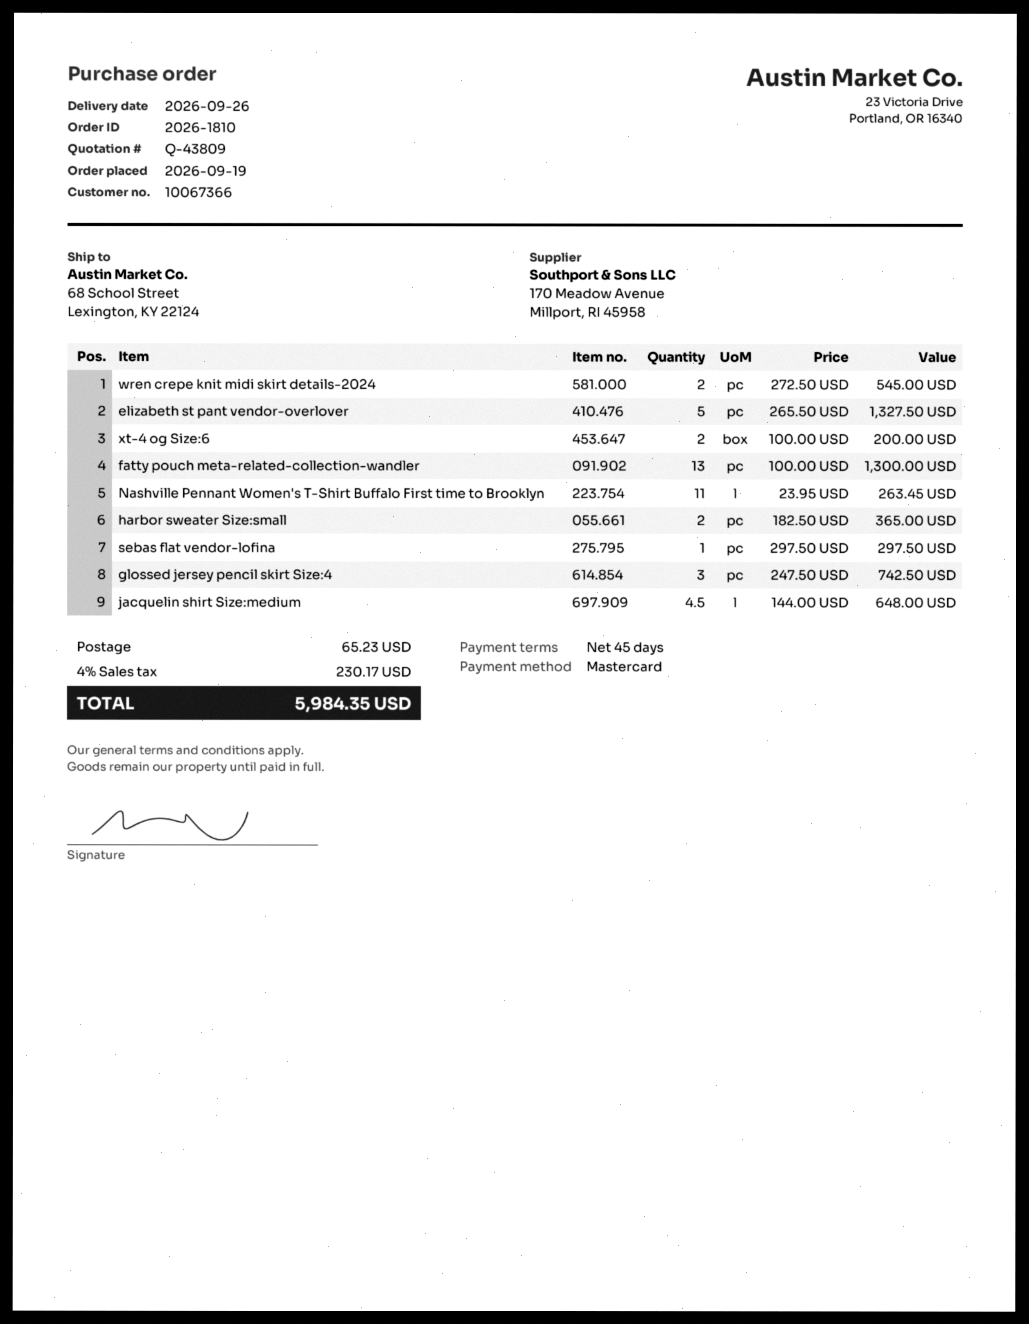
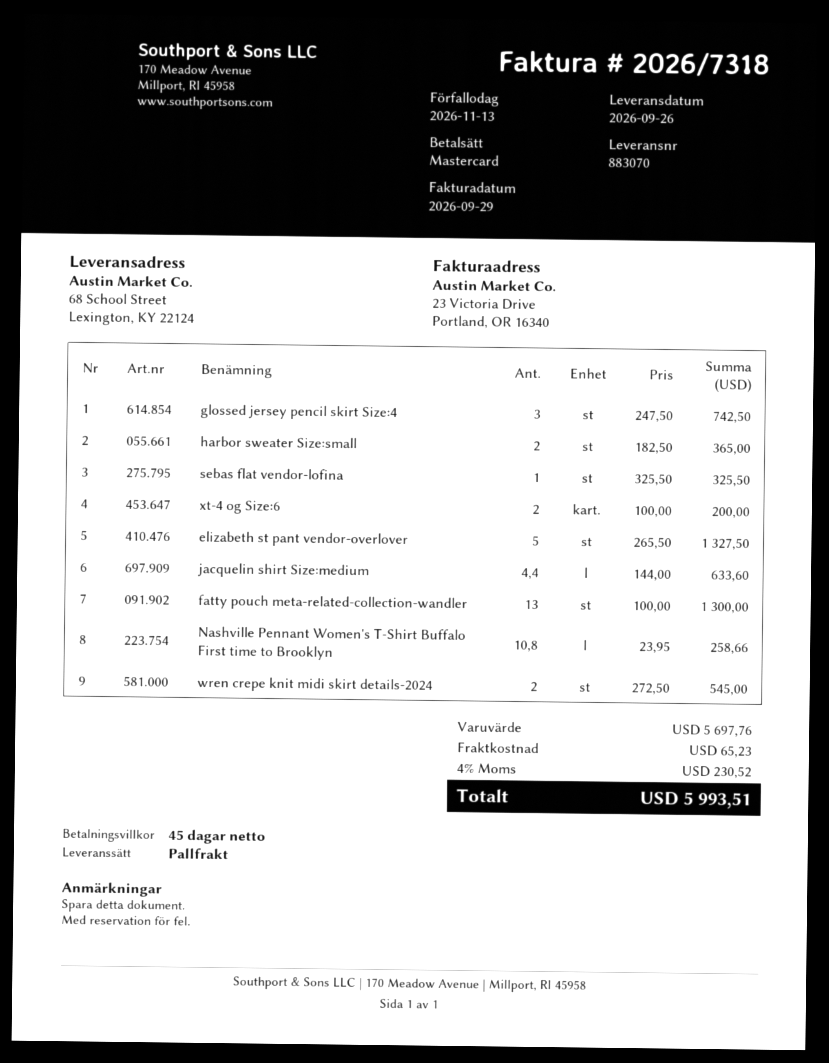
Nashville Pennant Women's T-Shirt Buffalo First time to Brooklyn: 11 x 23.95 = 263.45 -> 10.8 x 23.95 = 258.66
sebas flat vendor-lofina: 1 x 297.50 = 297.50 -> 1 x 325.50 = 325.50
jacquelin shirt Size:medium: 4.5 x 144.00 = 648.00 -> 4.4 x 144.00 = 633.60
tax: 4% = 230.17 -> 4% = 230.52
total: 5984.35 -> 5993.51

